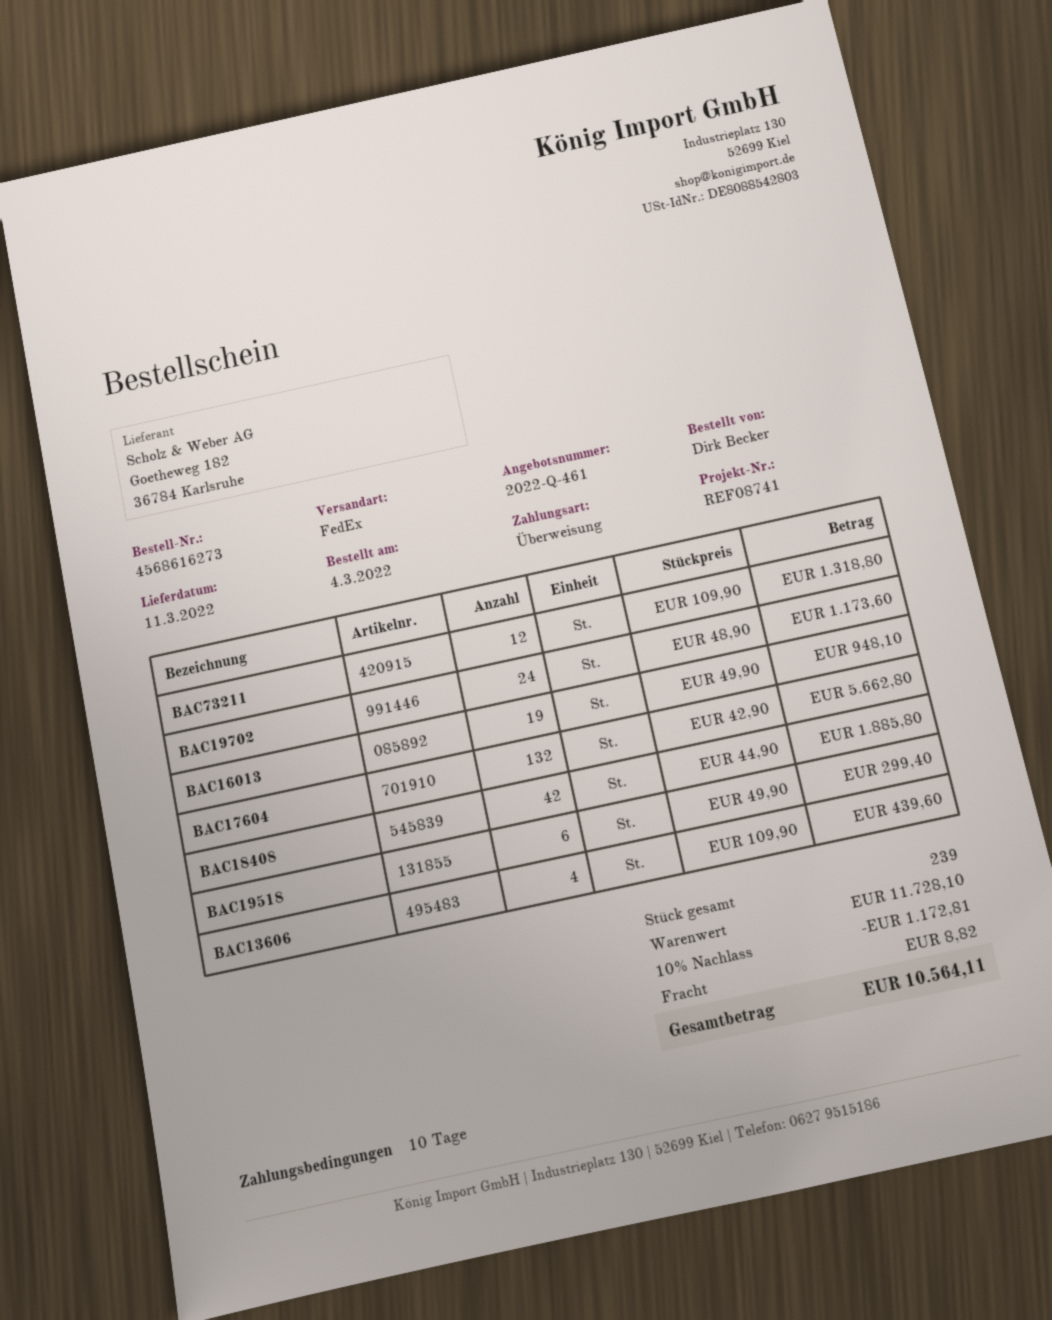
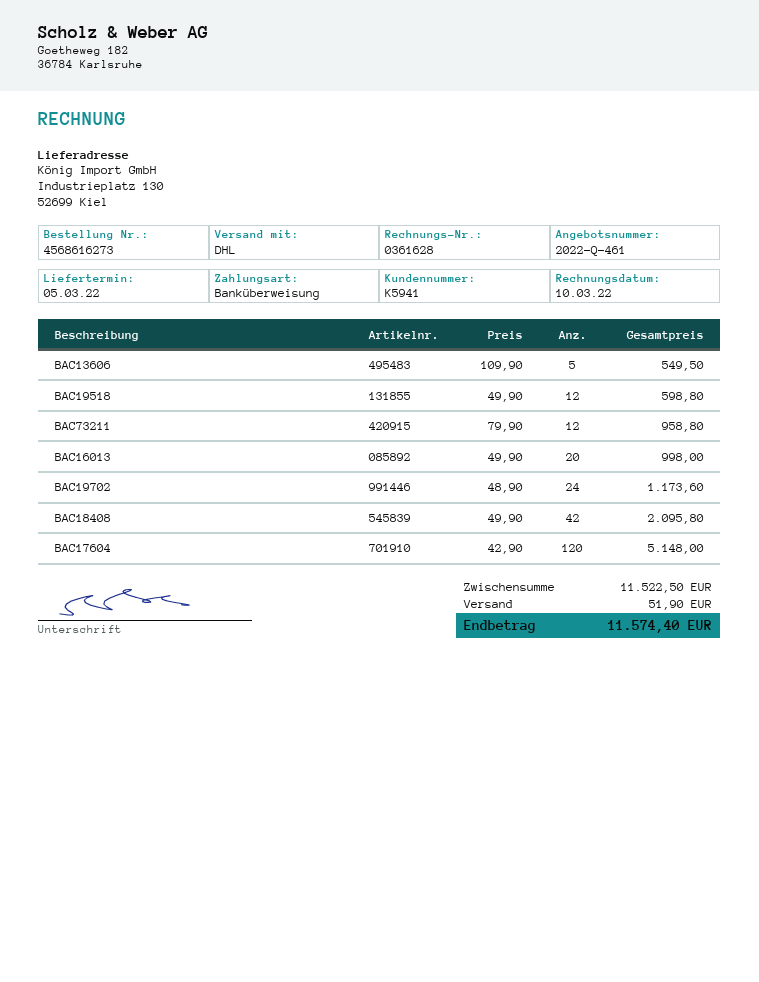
delivery date: 2022-03-11 -> 2022-03-05
shipping method: FedEx -> DHL
BAC73211: 12 x 109.90 = 1318.80 -> 12 x 79.90 = 958.80
BAC16013: 19 x 49.90 = 948.10 -> 20 x 49.90 = 998.00
BAC17604: 132 x 42.90 = 5662.80 -> 120 x 42.90 = 5148.00
BAC18408: 42 x 44.90 = 1885.80 -> 42 x 49.90 = 2095.80
BAC19518: 6 x 49.90 = 299.40 -> 12 x 49.90 = 598.80
BAC13606: 4 x 109.90 = 439.60 -> 5 x 109.90 = 549.50
subtotal: 11728.10 -> 11522.50
discount: 10% = 1172.81 -> none
shipping: 8.82 -> 51.90
total: 10564.11 -> 11574.40

